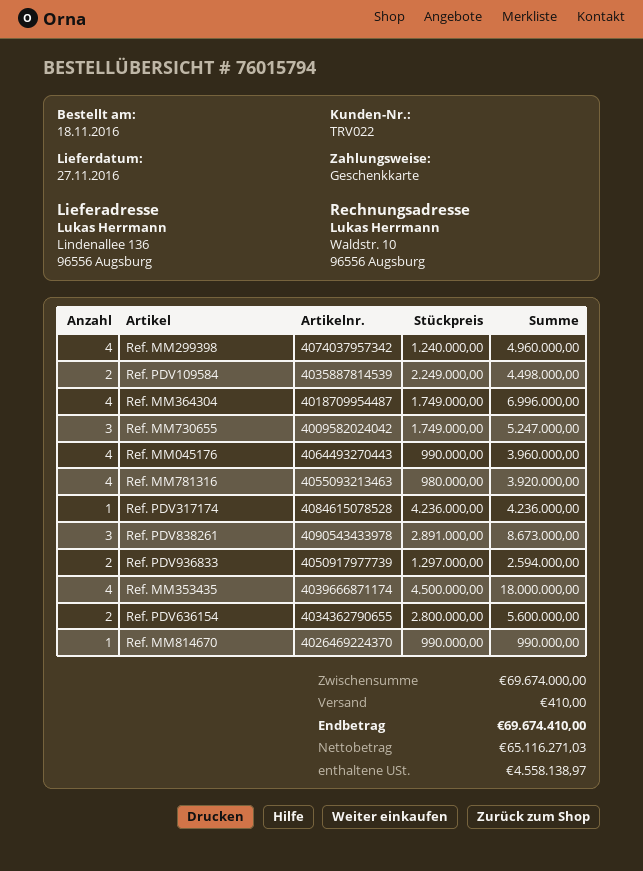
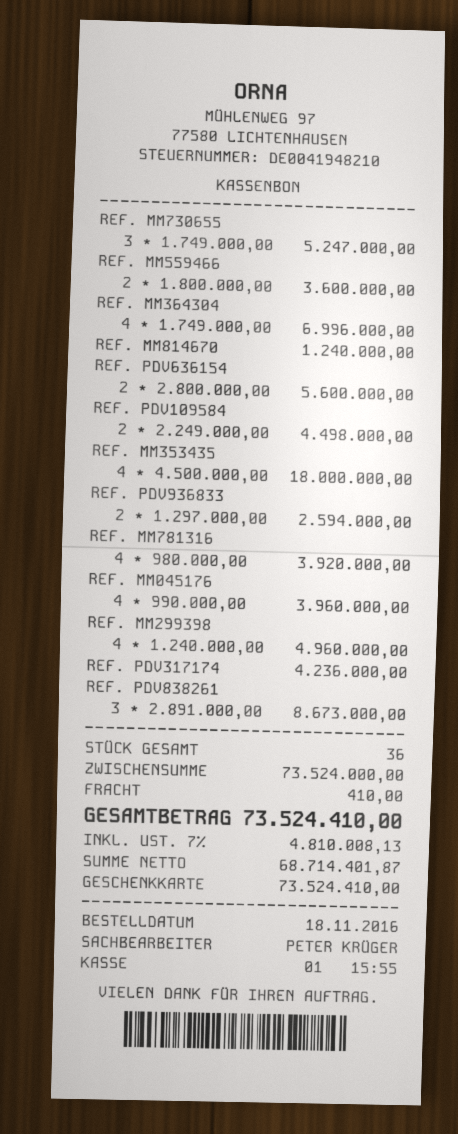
Ref. MM814670: 1 x 990000.00 = 990000.00 -> 1 x 1240000.00 = 1240000.00
REF. MM559466: none -> 2 x 1800000.00 = 3600000.00
subtotal: 69674000.00 -> 73524000.00
net: 65116271.03 -> 68714401.87
tax: 4558138.97 -> 4810008.13
total: 69674410.00 -> 73524410.00

